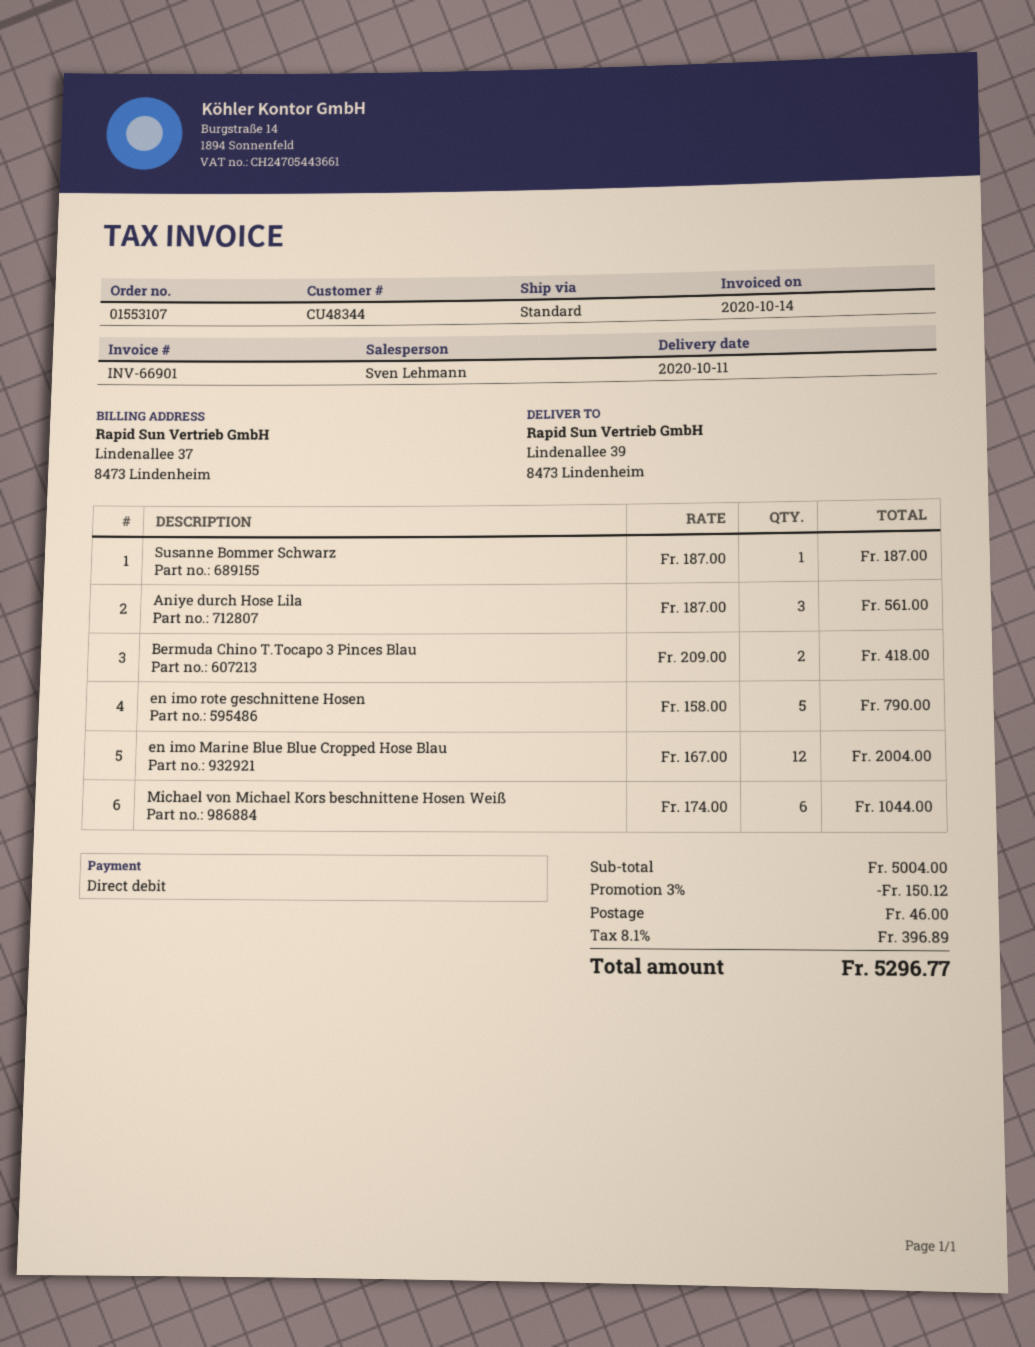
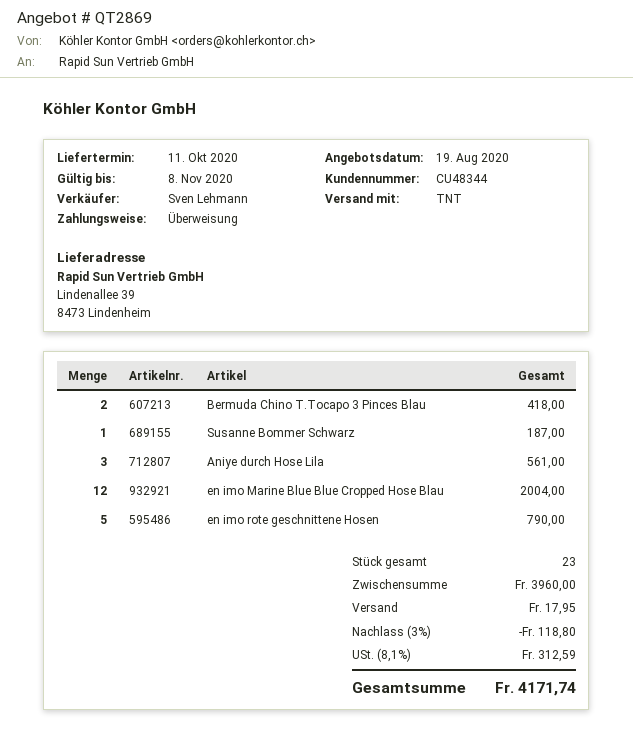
payment method: direct debit -> bank transfer
shipping method: standard -> TNT
Michael von Michael Kors beschnittene Hosen Weiß: 6 for 1044.00 -> none
subtotal: 5004.00 -> 3960.00
discount: 3% = 150.12 -> 3% = 118.80
shipping: 46.00 -> 17.95
tax: 8.1% = 396.89 -> 8.1% = 312.59
total: 5296.77 -> 4171.74

